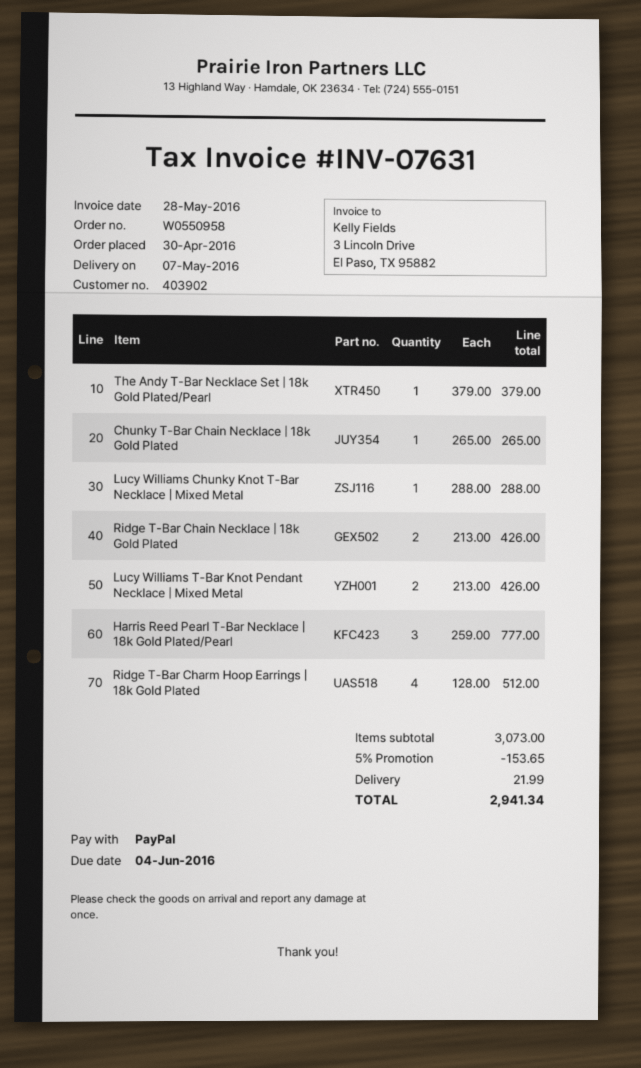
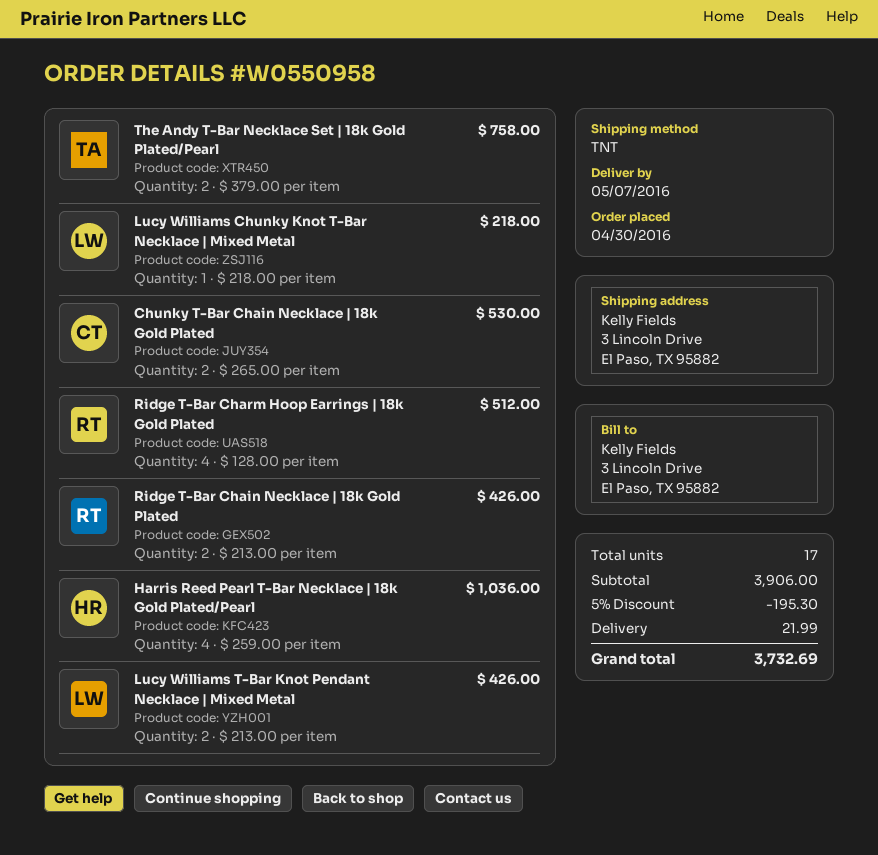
The Andy T-Bar Necklace Set | 18k Gold Plated/Pearl: 1 x 379.00 = 379.00 -> 2 x 379.00 = 758.00
Chunky T-Bar Chain Necklace | 18k Gold Plated: 1 x 265.00 = 265.00 -> 2 x 265.00 = 530.00
Lucy Williams Chunky Knot T-Bar Necklace | Mixed Metal: 1 x 288.00 = 288.00 -> 1 x 218.00 = 218.00
Harris Reed Pearl T-Bar Necklace | 18k Gold Plated/Pearl: 3 x 259.00 = 777.00 -> 4 x 259.00 = 1036.00
subtotal: 3073.00 -> 3906.00
discount: 5% = 153.65 -> 5% = 195.30
total: 2941.34 -> 3732.69

